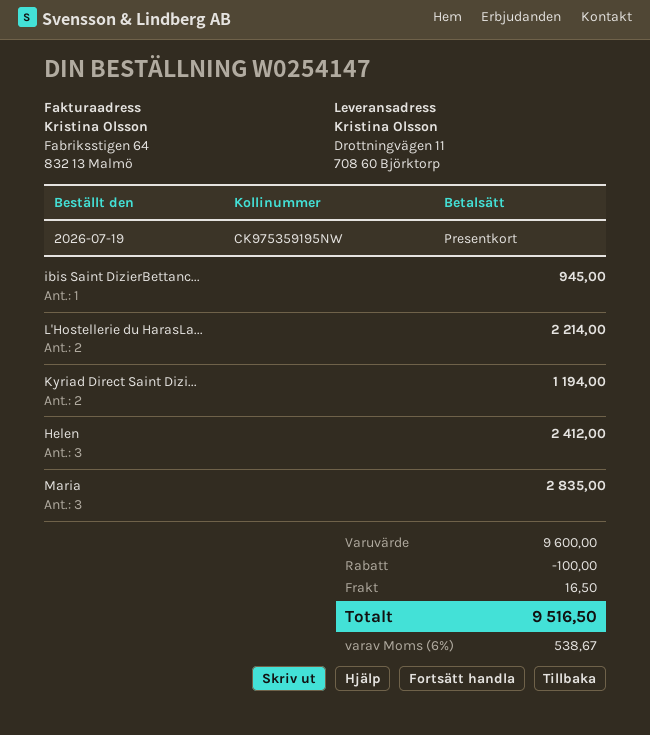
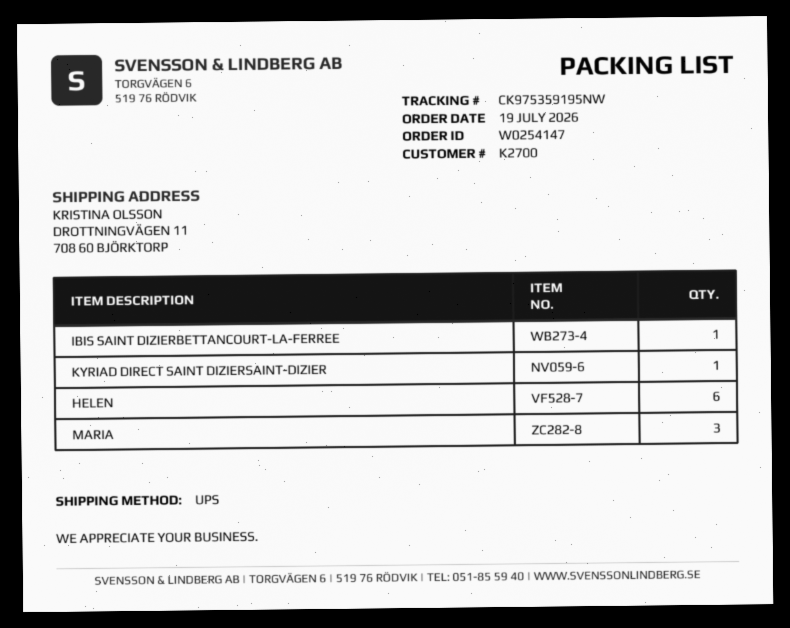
L'Hostellerie du HarasLa...: 2 -> none
Kyriad Direct Saint Dizi...: 2 -> 1
Helen: 3 -> 6

